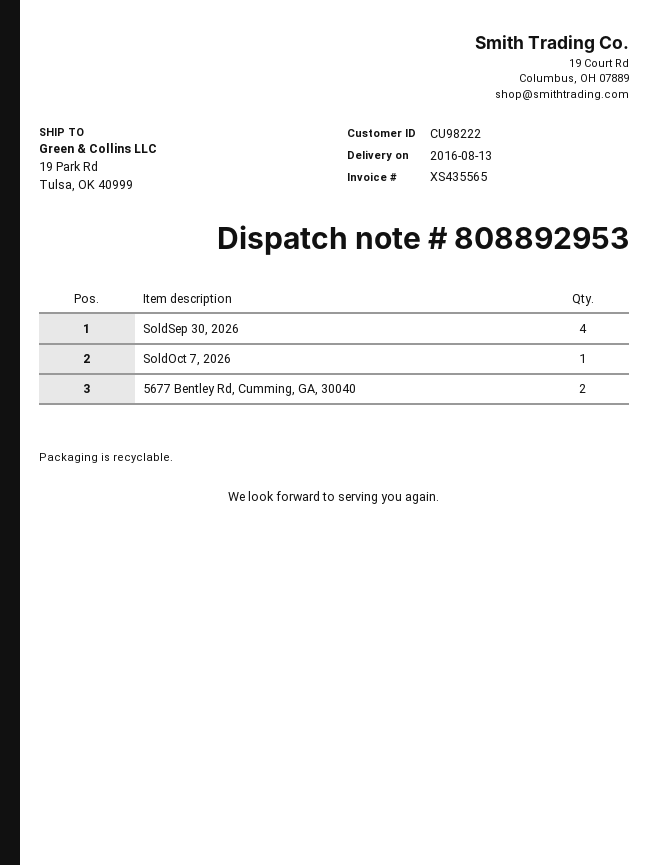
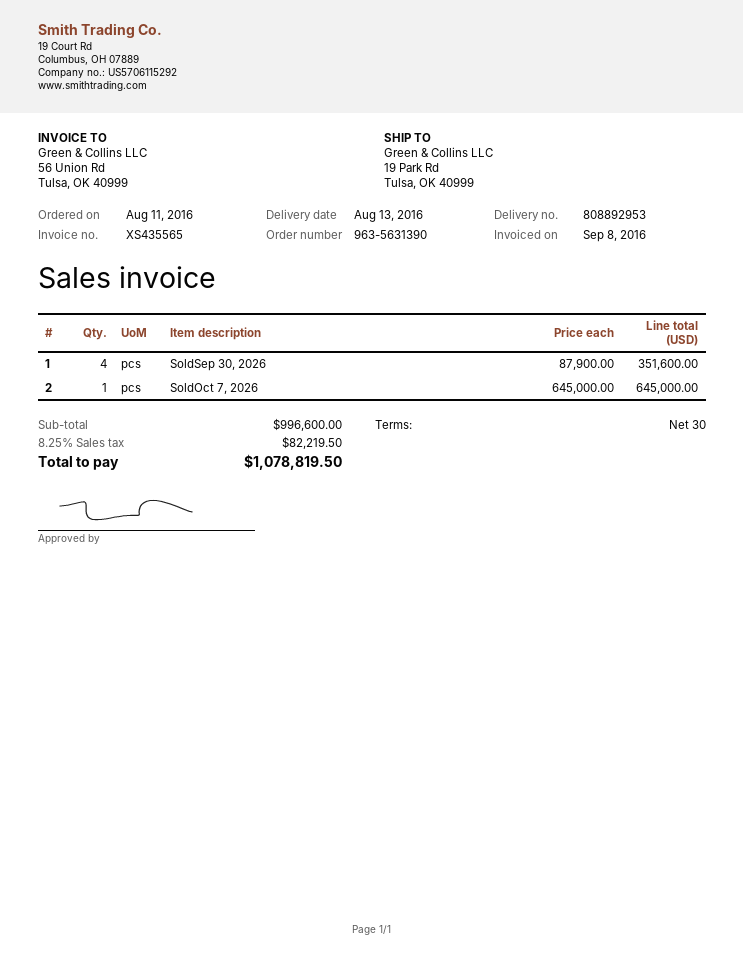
5677 Bentley Rd, Cumming, GA, 30040: 2 -> none

